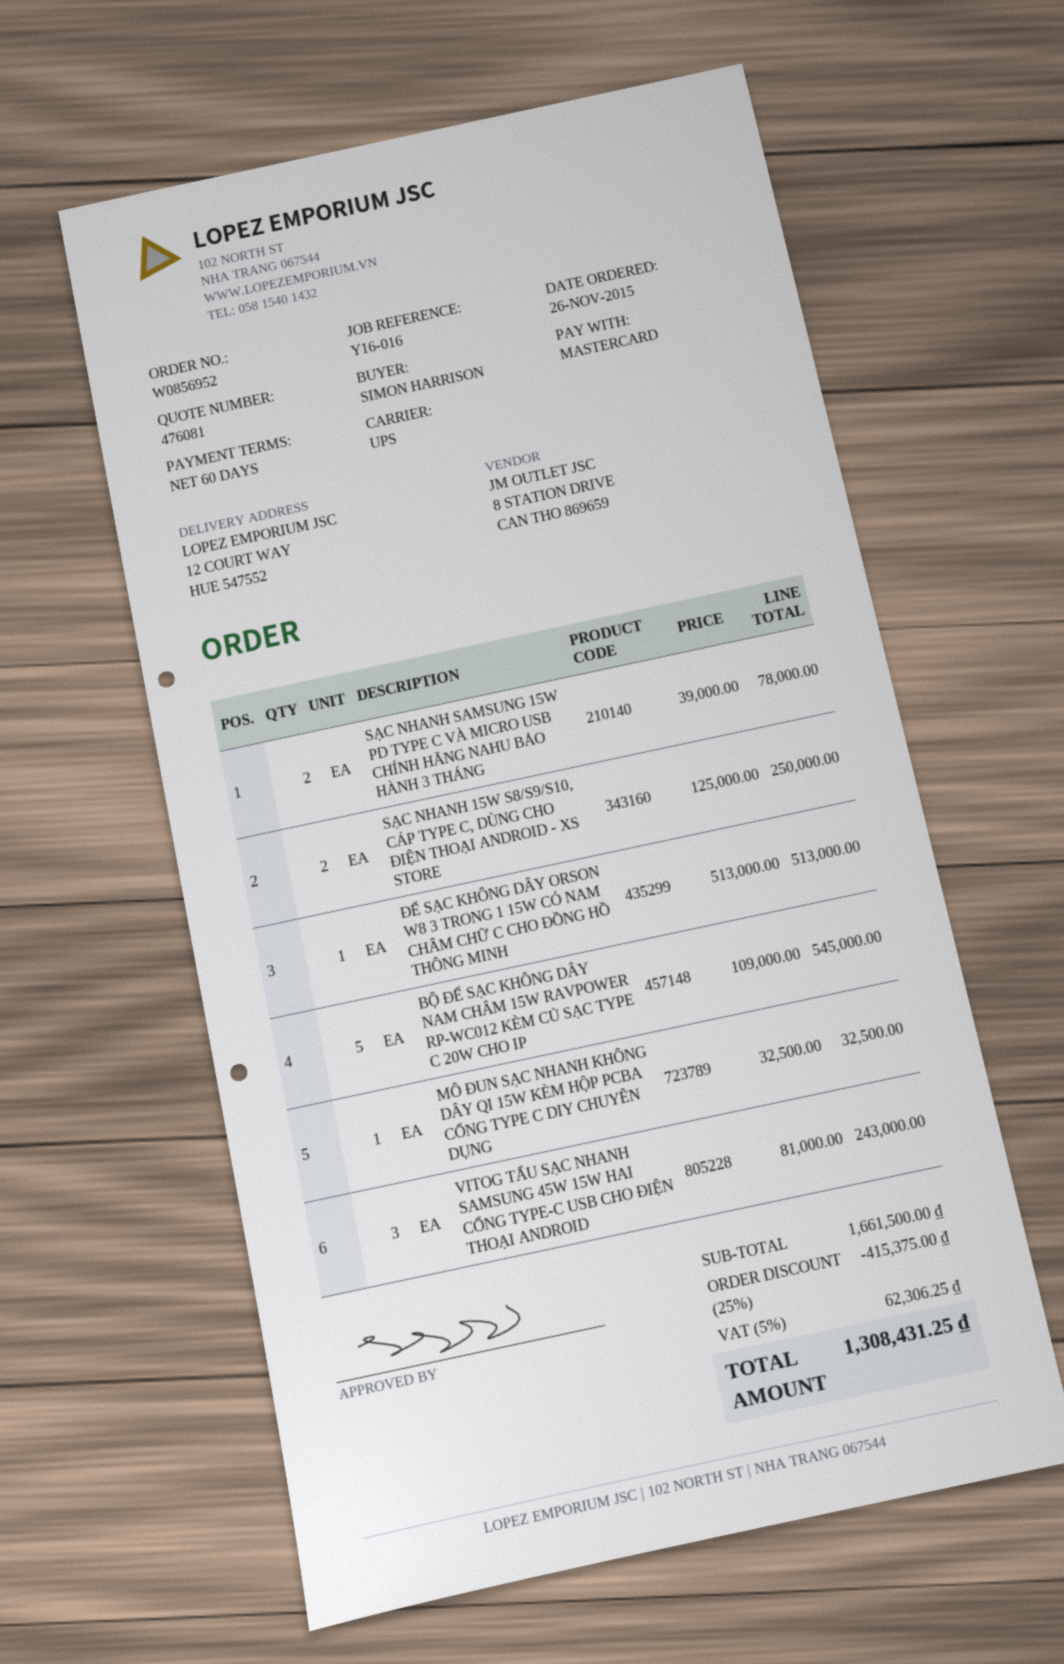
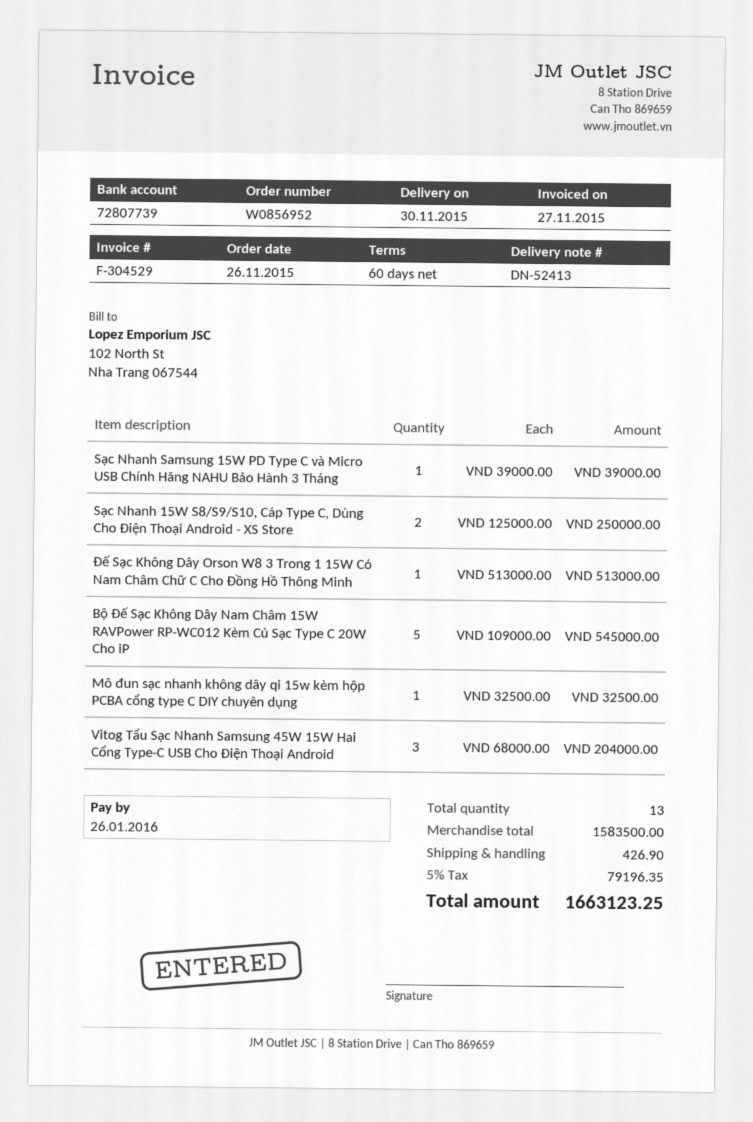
SẠC NHANH SAMSUNG 15W PD TYPE C VÀ MICRO USB CHÍNH HÃNG NAHU BẢO HÀNH 3 THÁNG: 2 x 39000.00 = 78000.00 -> 1 x 39000.00 = 39000.00
VITOG TẨU SẠC NHANH SAMSUNG 45W 15W HAI CỔNG TYPE-C USB CHO ĐIỆN THOẠI ANDROID: 3 x 81000.00 = 243000.00 -> 3 x 68000.00 = 204000.00
subtotal: 1661500.00 -> 1583500.00
discount: 25% = 415375.00 -> none
shipping: none -> 426.90
tax: 5% = 62306.25 -> 5% = 79196.35
total: 1308431.25 -> 1663123.25

